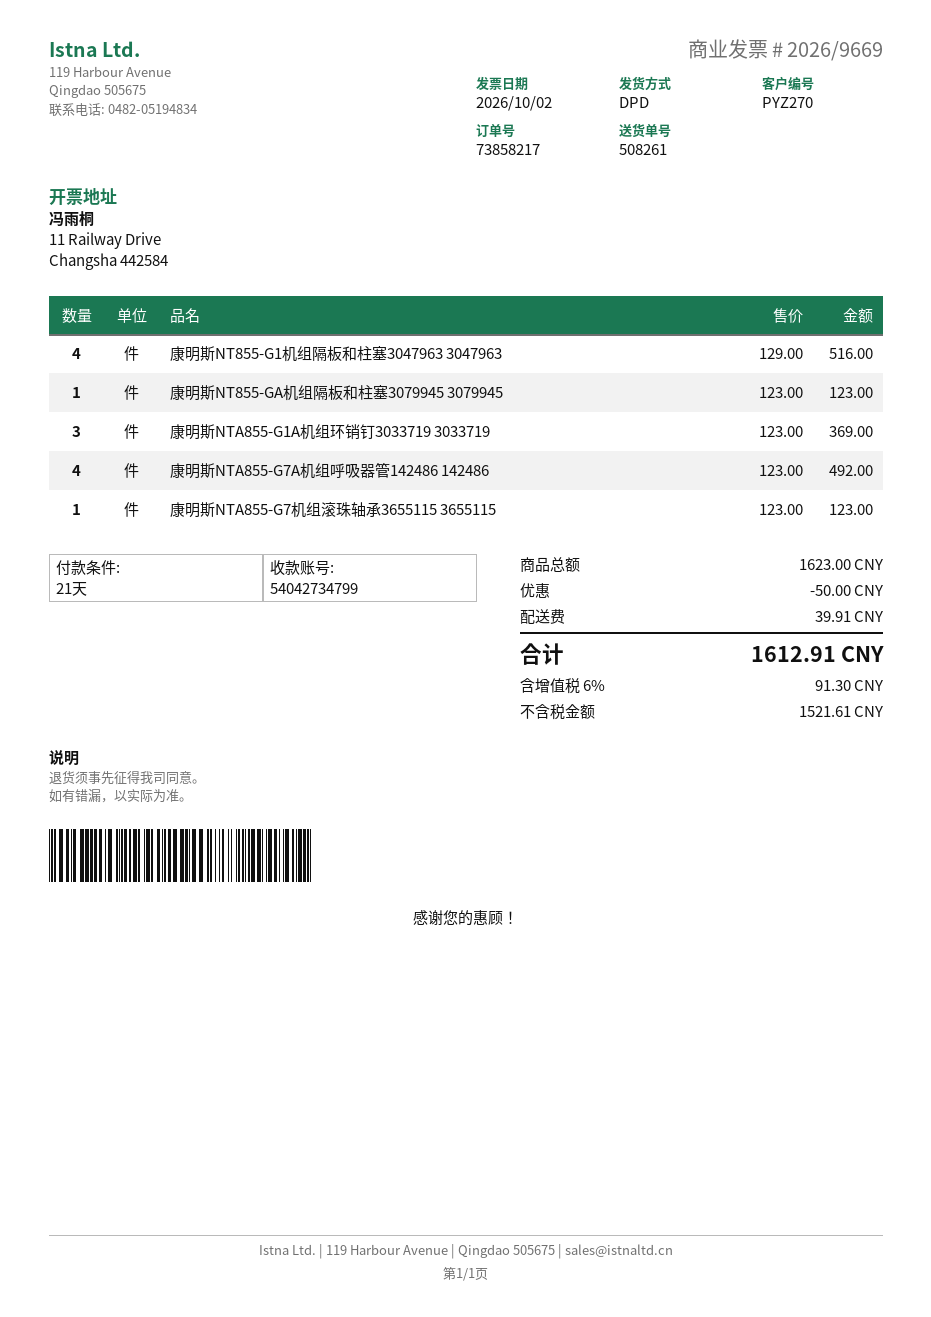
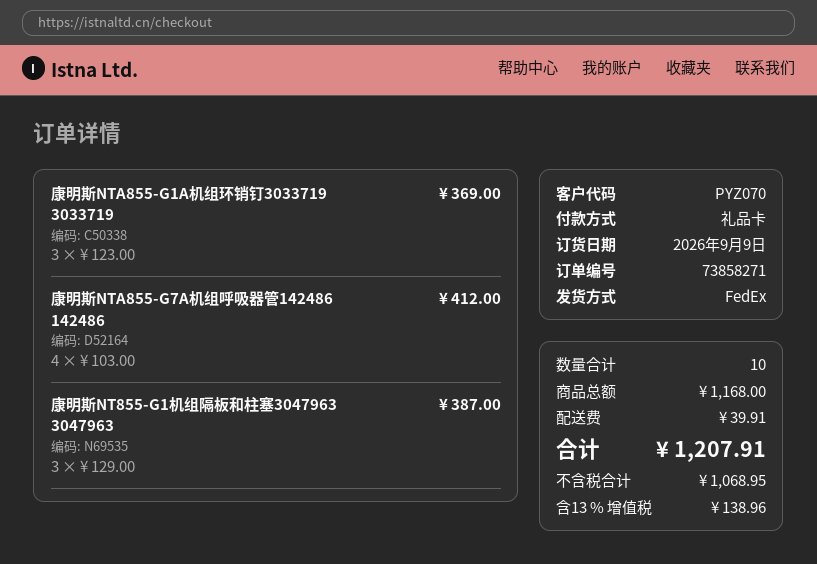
order number: 73858217 -> 73858271
customer number: PYZ270 -> PYZ070
shipping method: DPD -> FedEx
康明斯NT855-G1机组隔板和柱塞3047963 3047963: 4 x 129.00 = 516.00 -> 3 x 129.00 = 387.00
康明斯NT855-GA机组隔板和柱塞3079945 3079945: 1 x 123.00 = 123.00 -> none
康明斯NTA855-G7A机组呼吸器管142486 142486: 4 x 123.00 = 492.00 -> 4 x 103.00 = 412.00
康明斯NTA855-G7机组滚珠轴承3655115 3655115: 1 x 123.00 = 123.00 -> none
subtotal: 1623.00 -> 1168.00
discount: 50.00 -> none
net: 1521.61 -> 1068.95
tax: 6% = 91.30 -> 13% = 138.96
total: 1612.91 -> 1207.91

